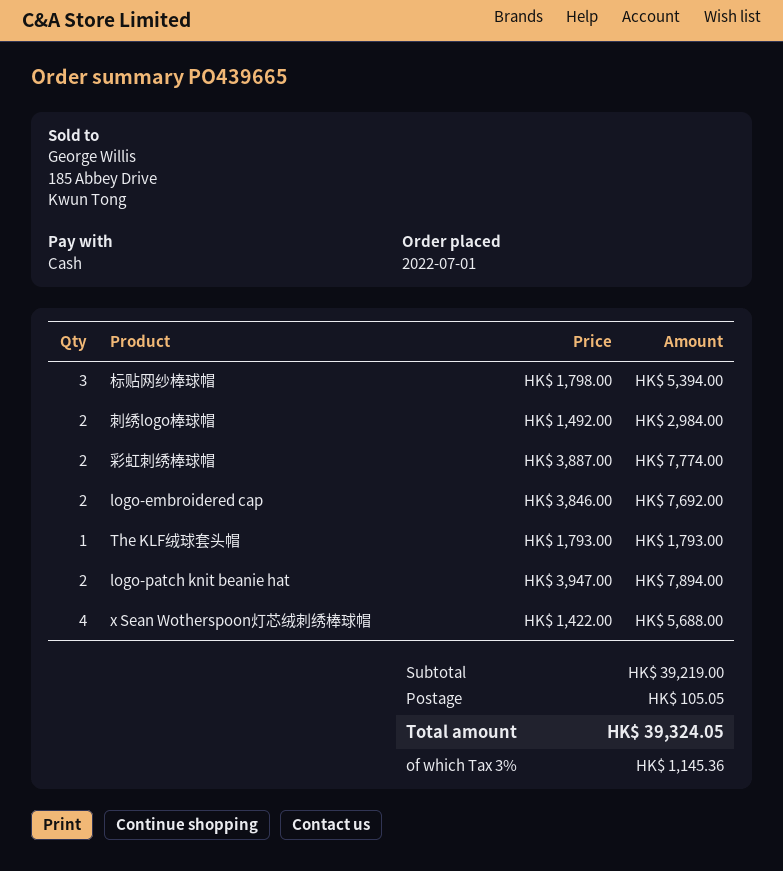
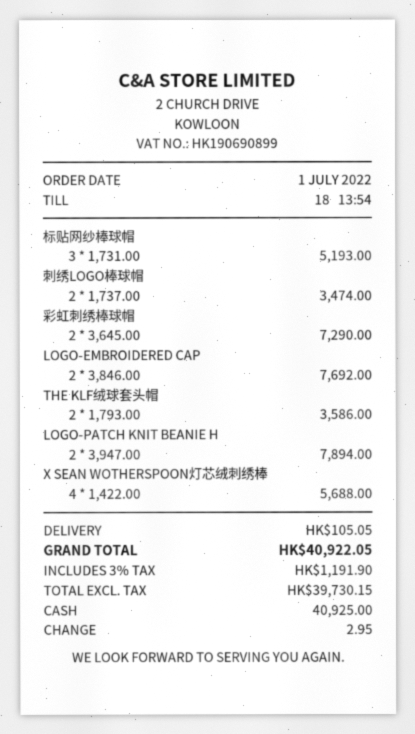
标贴网纱棒球帽: 3 x 1798.00 = 5394.00 -> 3 x 1731.00 = 5193.00
刺绣logo棒球帽: 2 x 1492.00 = 2984.00 -> 2 x 1737.00 = 3474.00
彩虹刺绣棒球帽: 2 x 3887.00 = 7774.00 -> 2 x 3645.00 = 7290.00
The KLF绒球套头帽: 1 x 1793.00 = 1793.00 -> 2 x 1793.00 = 3586.00
tax: 3% = 1145.36 -> 3% = 1191.90
total: 39324.05 -> 40922.05

